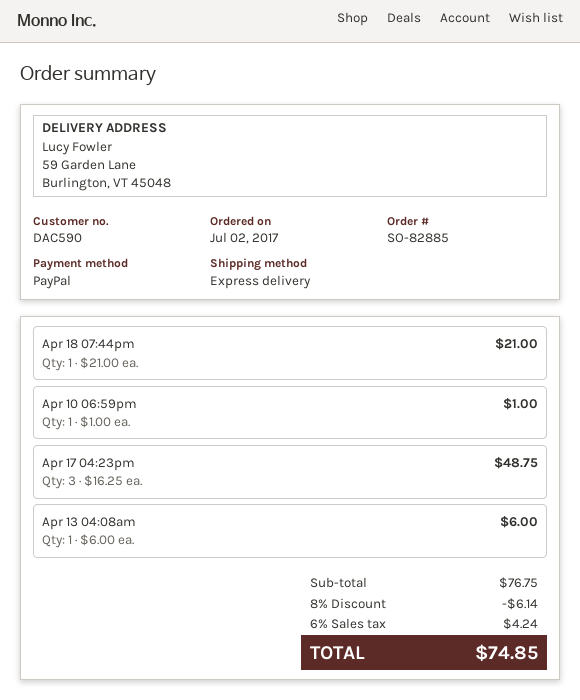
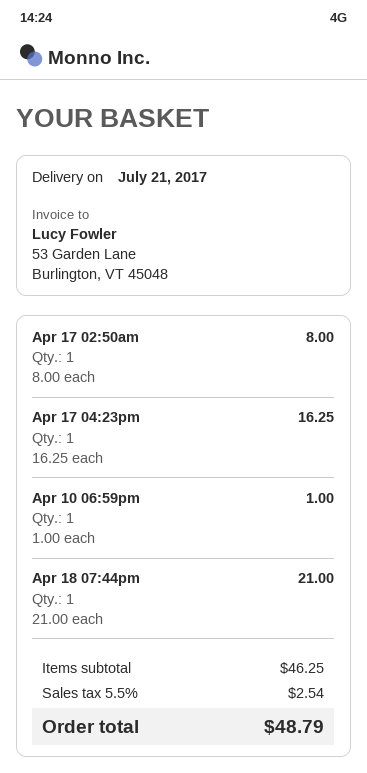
Apr 17 04:23pm: 3 x 16.25 = 48.75 -> 1 x 16.25 = 16.25
Apr 13 04:08am: 1 x 6.00 = 6.00 -> none
Apr 17 02:50am: none -> 1 x 8.00 = 8.00
subtotal: 76.75 -> 46.25
discount: 8% = 6.14 -> none
tax: 6% = 4.24 -> 5.5% = 2.54
total: 74.85 -> 48.79

